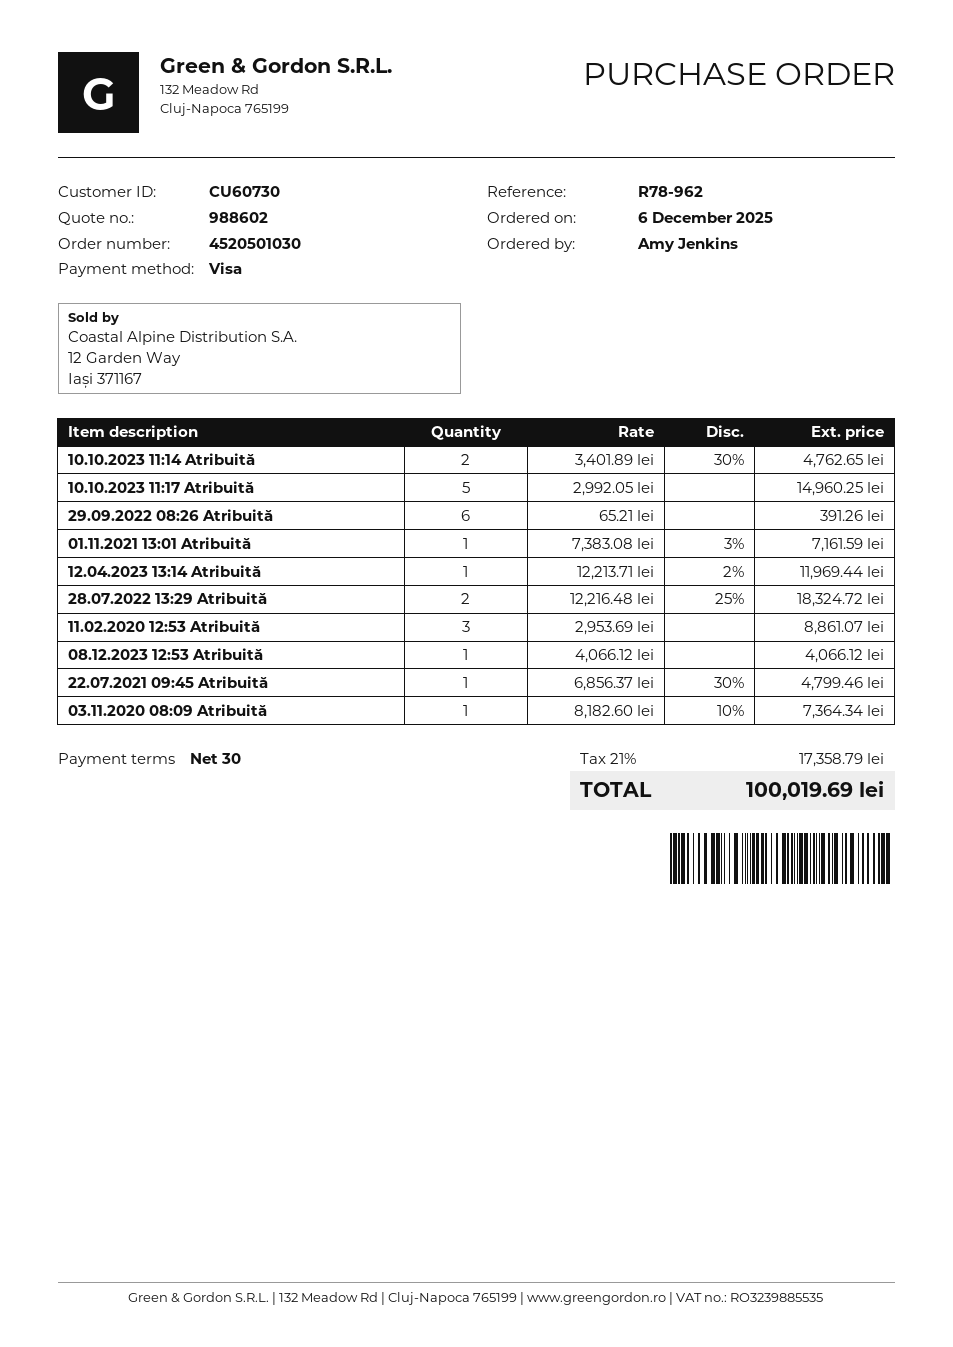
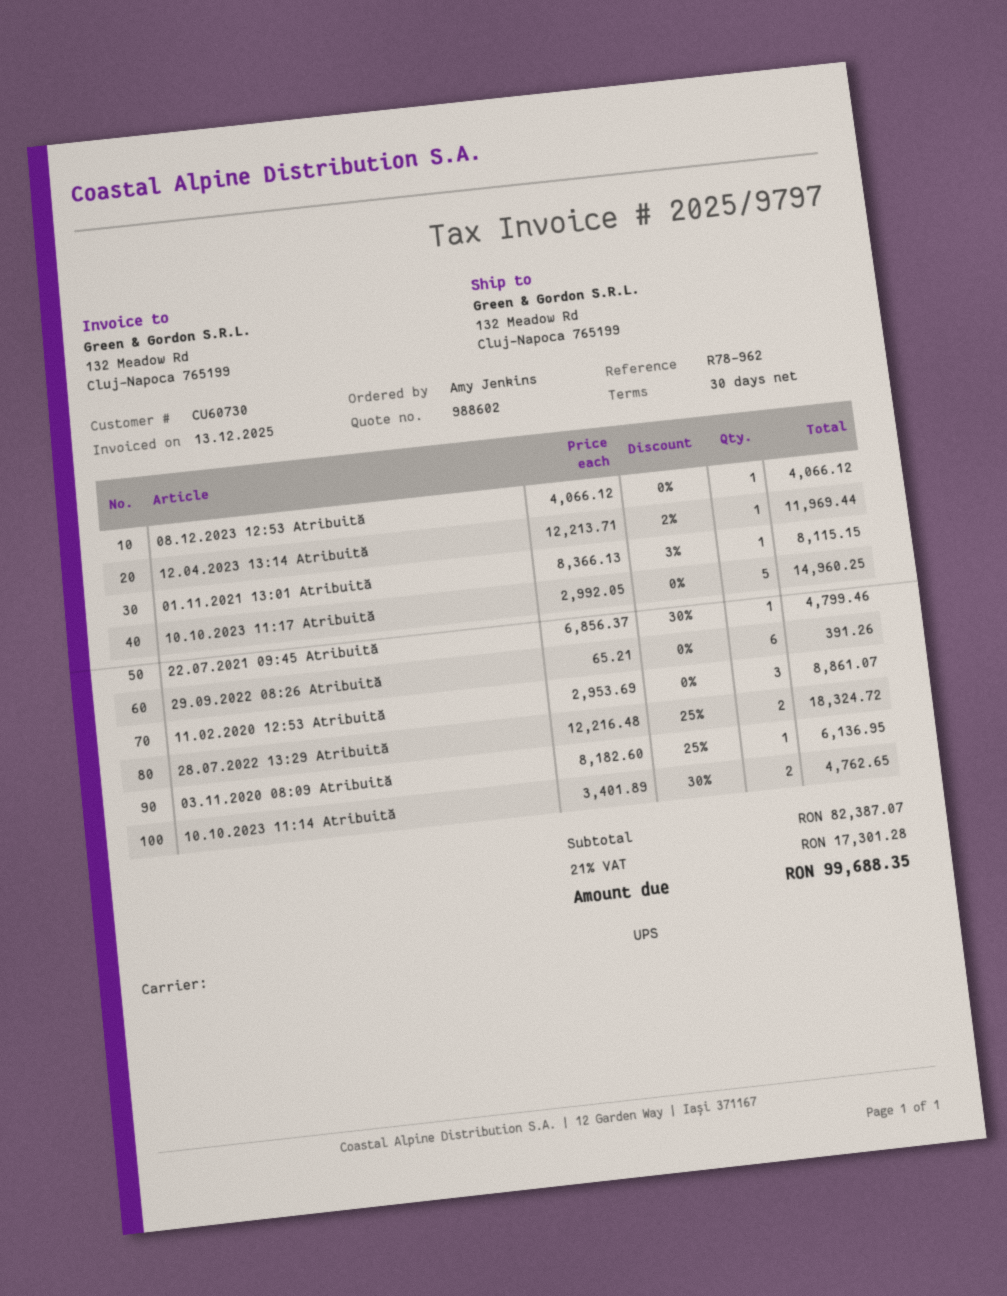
01.11.2021 13:01 Atribuită: 1 x 7383.08 - 3% = 7161.59 -> 1 x 8366.13 - 3% = 8115.15
03.11.2020 08:09 Atribuită: 1 x 8182.60 - 10% = 7364.34 -> 1 x 8182.60 - 25% = 6136.95
tax: 21% = 17358.79 -> 21% = 17301.28
total: 100019.69 -> 99688.35

